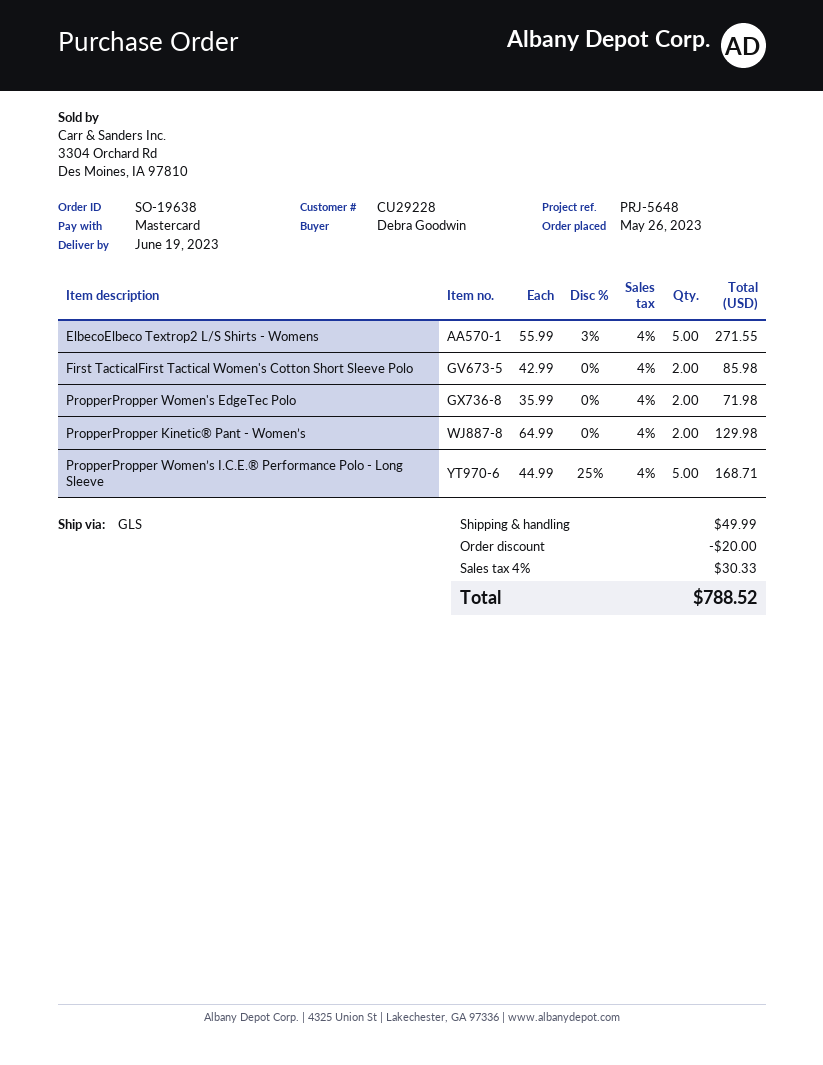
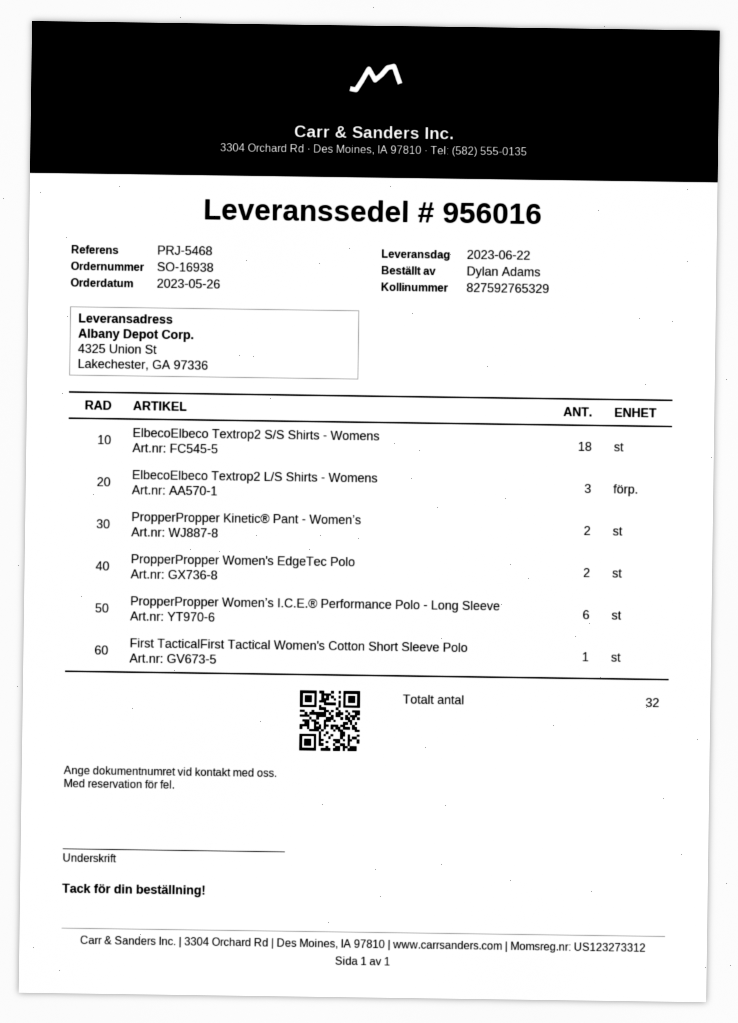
order number: SO-19638 -> SO-16938
delivery date: 2023-06-19 -> 2023-06-22
reference: PRJ-5648 -> PRJ-5468
ordered by: Debra Goodwin -> Dylan Adams
ElbecoElbeco Textrop2 L/S Shirts - Womens: 5 -> 3
First TacticalFirst Tactical Women's Cotton Short Sleeve Polo: 2 -> 1
PropperPropper Women’s I.C.E.® Performance Polo - Long Sleeve: 5 -> 6
ElbecoElbeco Textrop2 S/S Shirts - Womens: none -> 18

